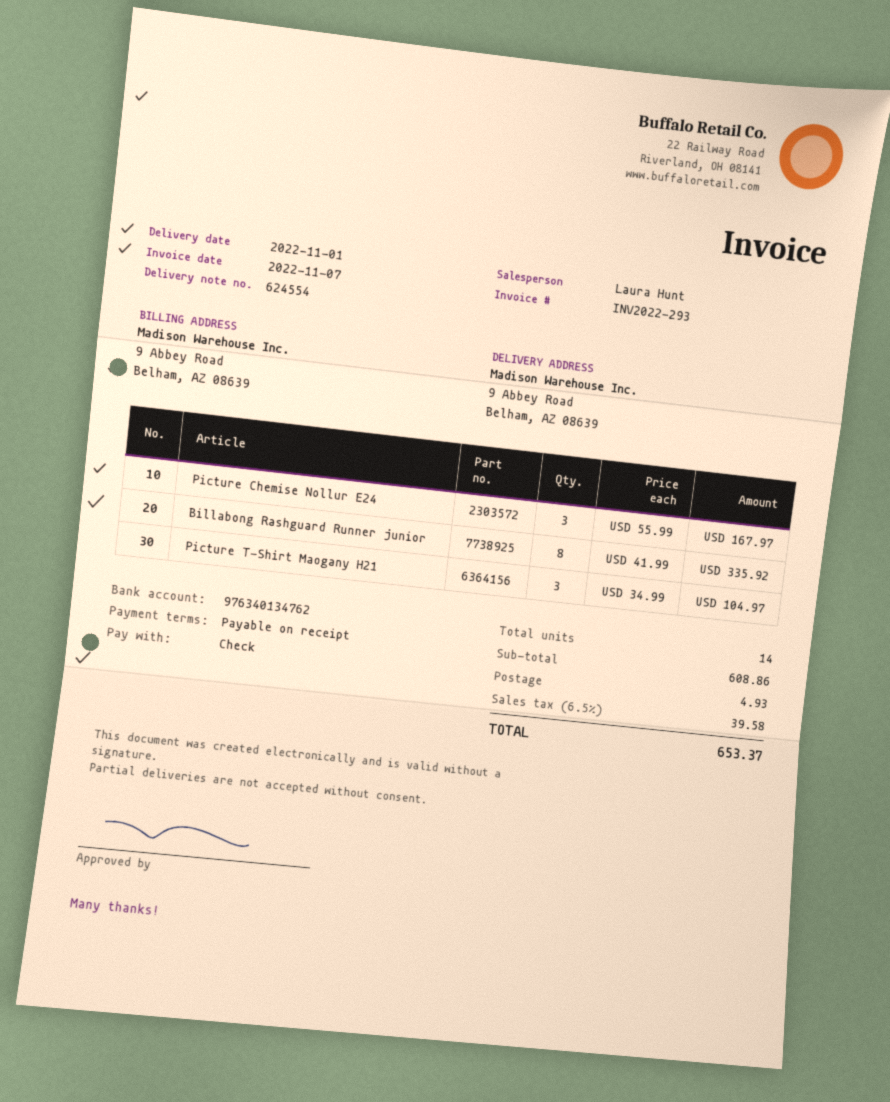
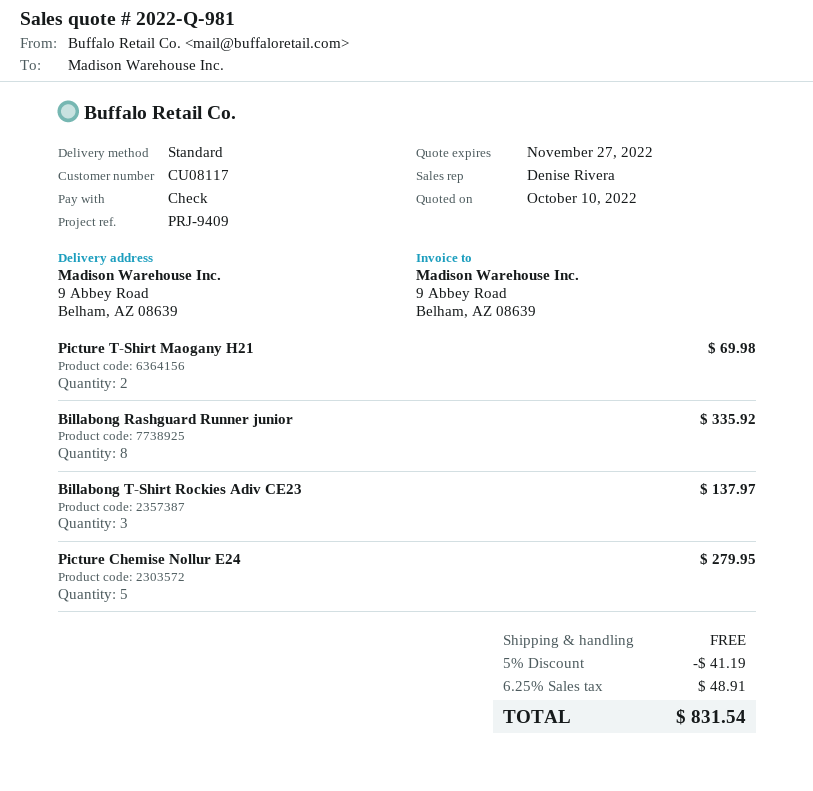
sales rep: Laura Hunt -> Denise Rivera
Picture Chemise Nollur E24: 3 for 167.97 -> 5 for 279.95
Picture T-Shirt Maogany H21: 3 for 104.97 -> 2 for 69.98
Billabong T-Shirt Rockies Adiv CE23: none -> 3 for 137.97
discount: none -> 5% = 41.19
shipping: 4.93 -> 0.00
tax: 6.5% = 39.58 -> 6.25% = 48.91
total: 653.37 -> 831.54

